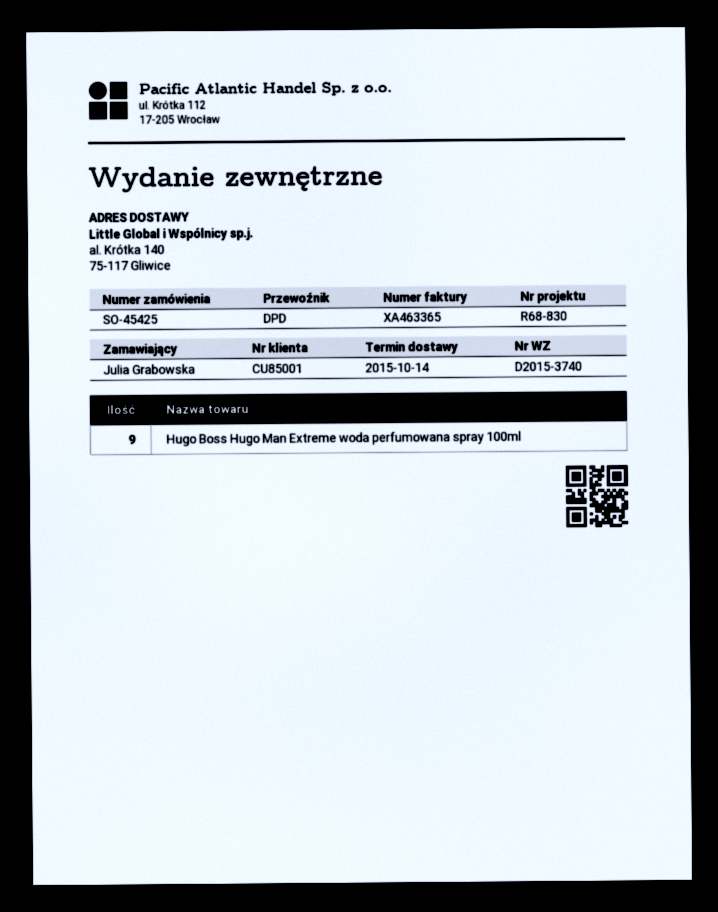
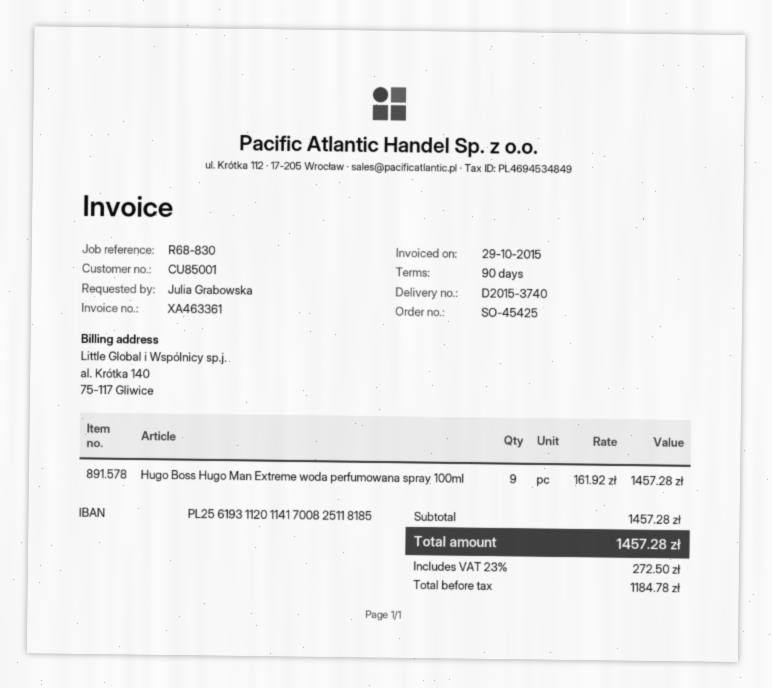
invoice number: XA463365 -> XA463361

